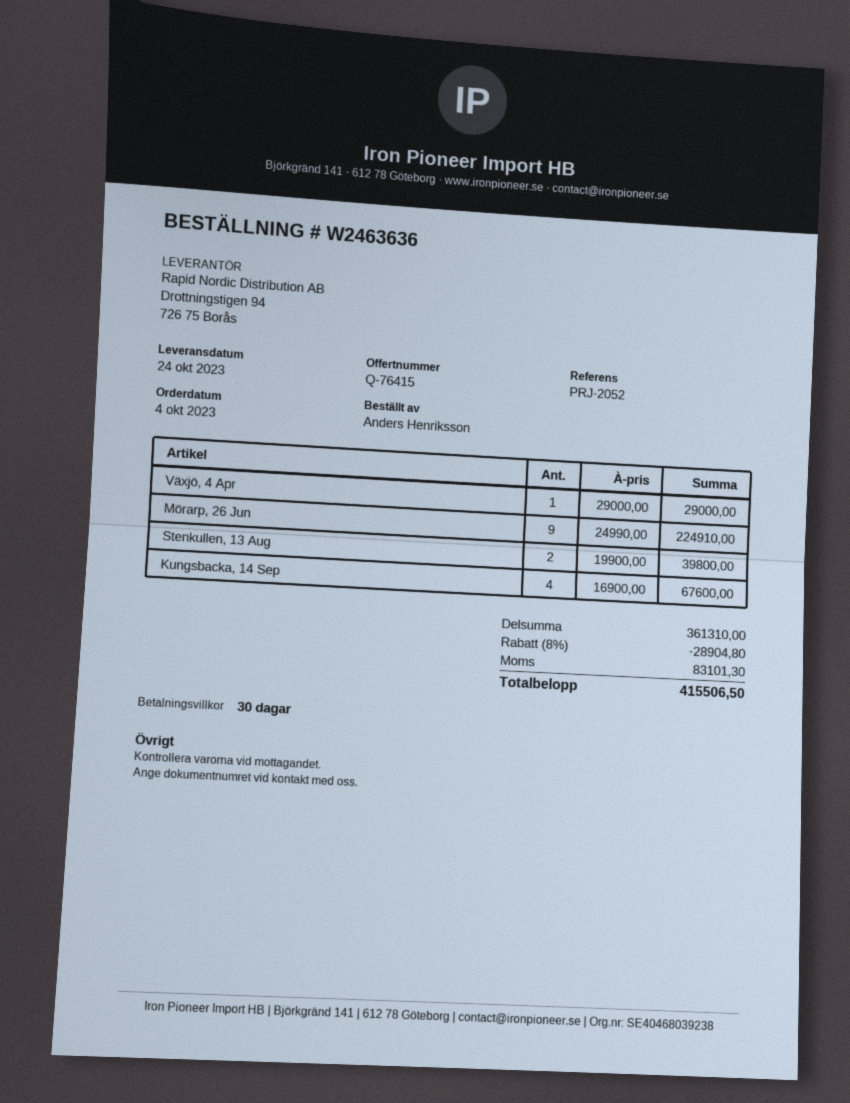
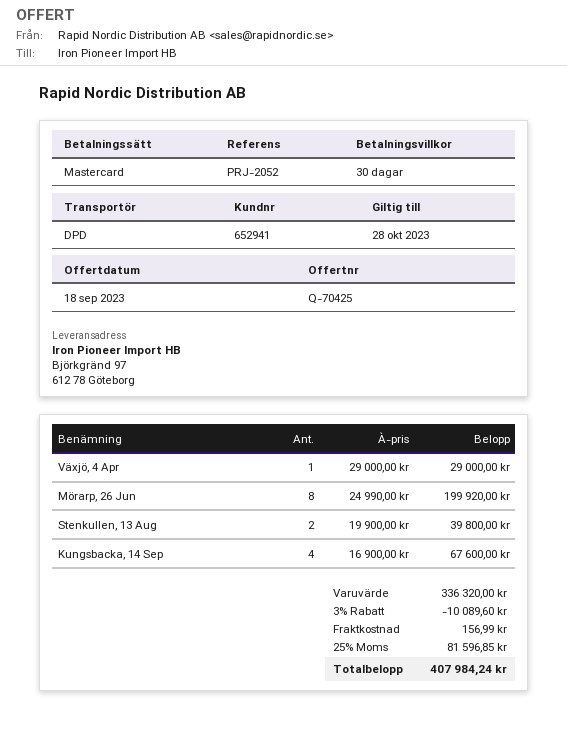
quote number: Q-76415 -> Q-70425
Mörarp, 26 Jun: 9 x 24990.00 = 224910.00 -> 8 x 24990.00 = 199920.00
subtotal: 361310.00 -> 336320.00
discount: 8% = 28904.80 -> 3% = 10089.60
shipping: none -> 156.99
tax: 83101.30 -> 81596.85
total: 415506.50 -> 407984.24

